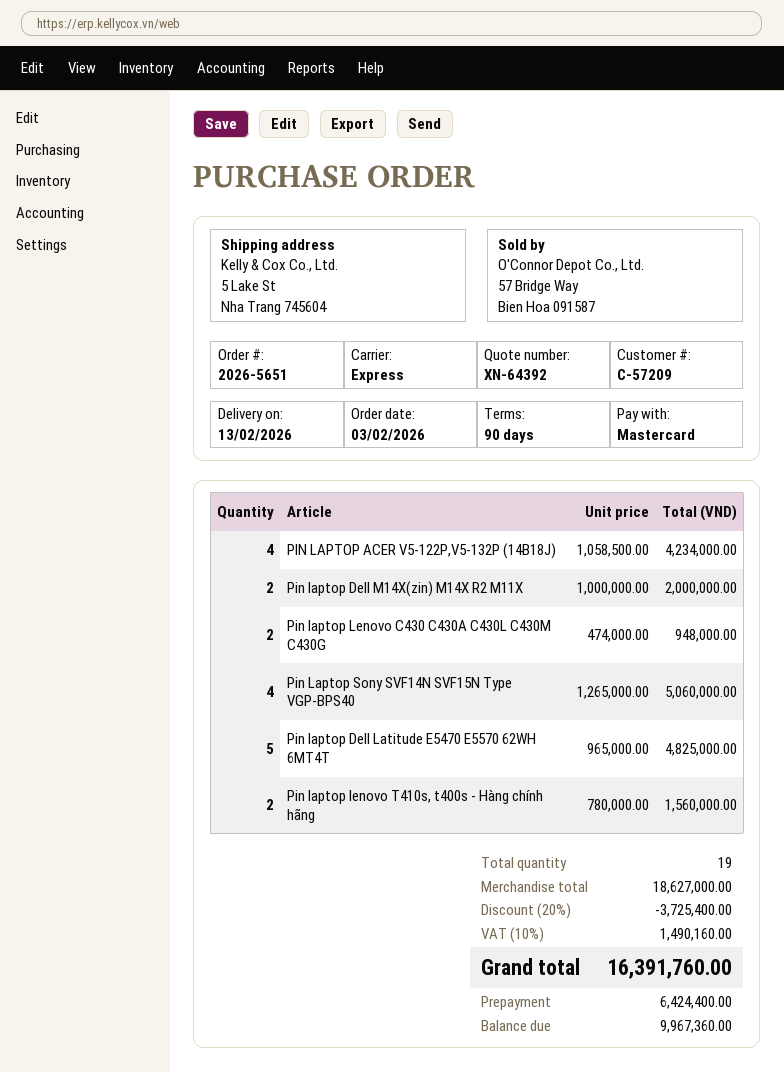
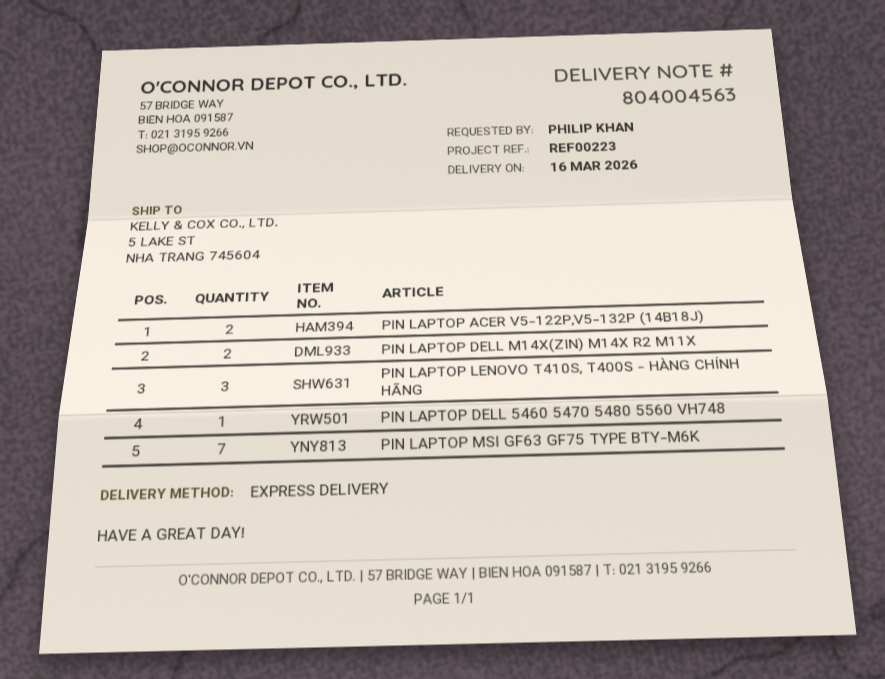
delivery date: 2026-02-13 -> 2026-03-16
PIN LAPTOP ACER V5-122P,V5-132P (14B18J): 4 -> 2
Pin laptop Lenovo C430 C430A C430L C430M C430G: 2 -> none
Pin Laptop Sony SVF14N SVF15N Type VGP-BPS40: 4 -> none
Pin laptop Dell Latitude E5470 E5570 62WH 6MT4T: 5 -> none
Pin laptop lenovo T410s, t400s - Hàng chính hãng: 2 -> 3
PIN LAPTOP DELL 5460 5470 5480 5560 VH748: none -> 1
PIN LAPTOP MSI GF63 GF75 TYPE BTY-M6K: none -> 7

